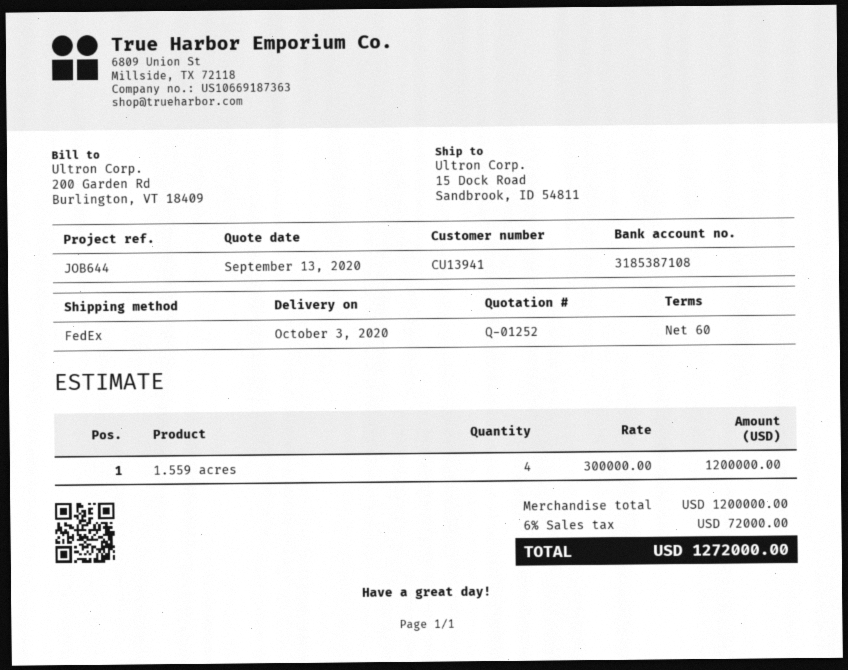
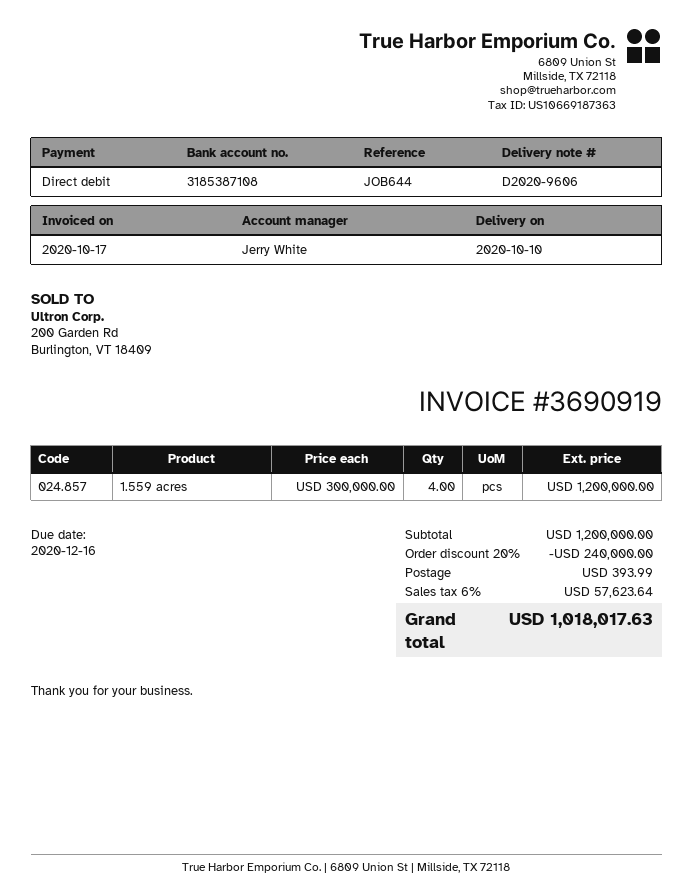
delivery date: 2020-10-03 -> 2020-10-10
discount: none -> 20% = 240000.00
shipping: none -> 393.99
tax: 6% = 72000.00 -> 6% = 57623.64
total: 1272000.00 -> 1018017.63

